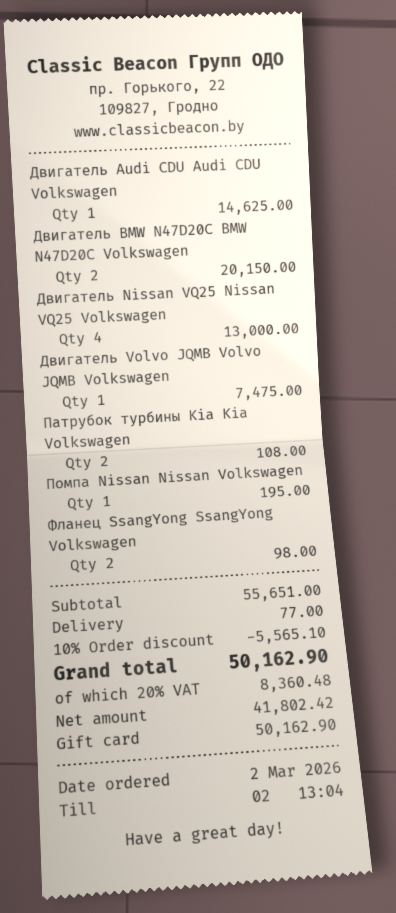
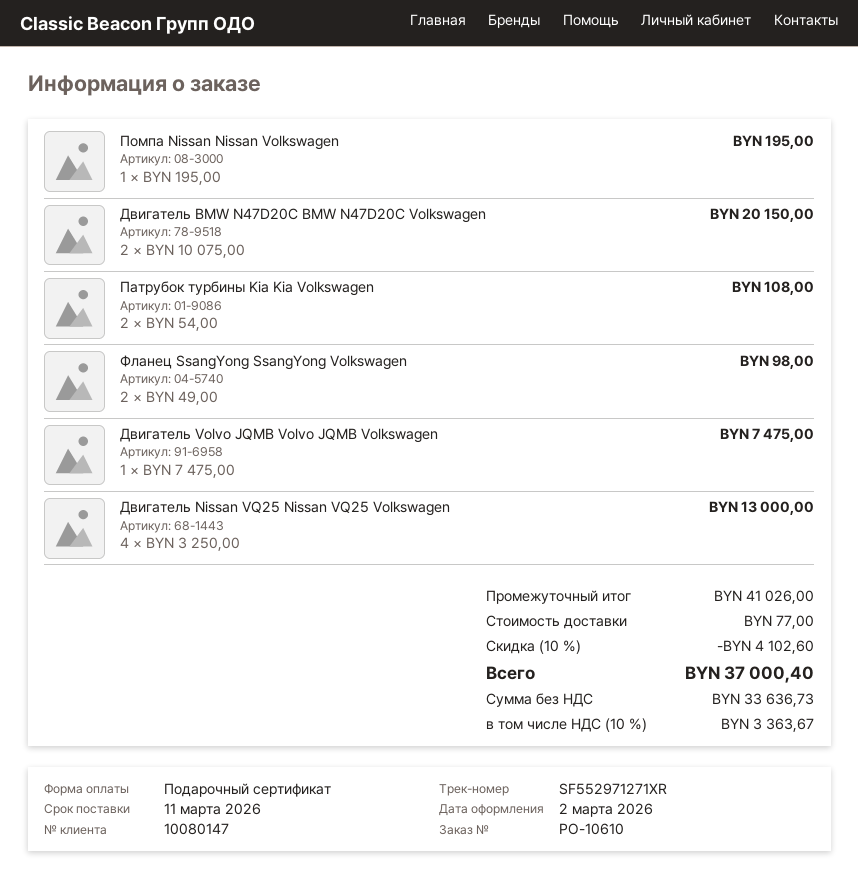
Двигатель Audi CDU Audi CDU Volkswagen: 1 for 14625.00 -> none
subtotal: 55651.00 -> 41026.00
discount: 10% = 5565.10 -> 10% = 4102.60
net: 41802.42 -> 33636.73
tax: 20% = 8360.48 -> 10% = 3363.67
total: 50162.90 -> 37000.40

